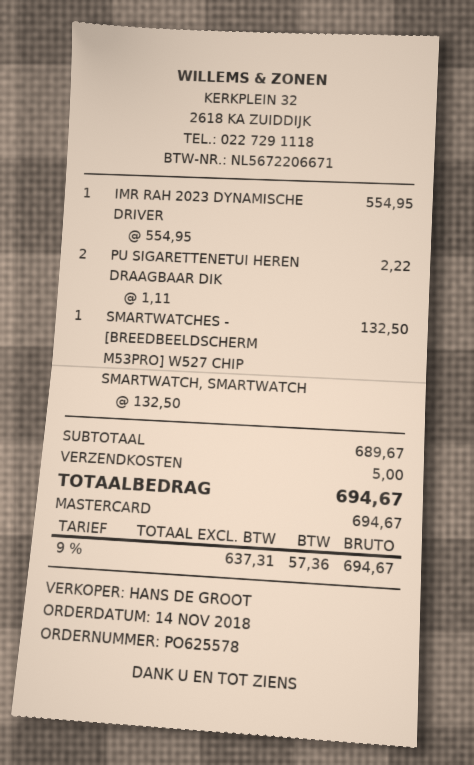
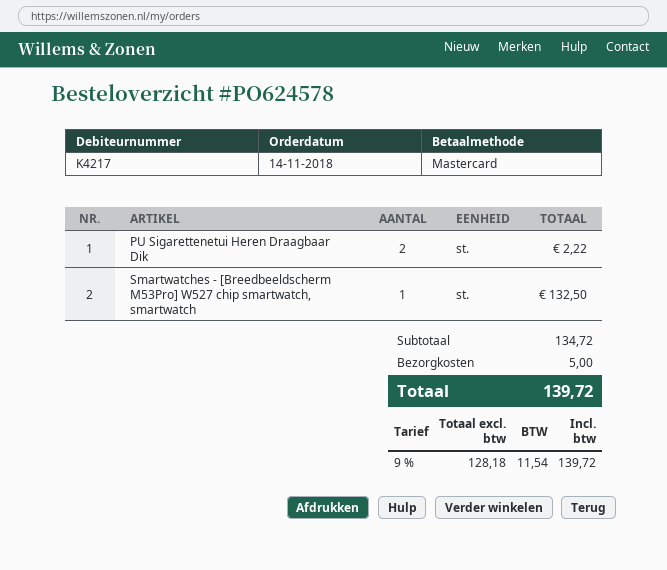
order number: PO625578 -> PO624578
IMR RAH 2023 DYNAMISCHE DRIVER: 1 for 554.95 -> none
subtotal: 689.67 -> 134.72
net: 637.31 -> 128.18
tax: 9% = 57.36 -> 9% = 11.54
total: 694.67 -> 139.72

